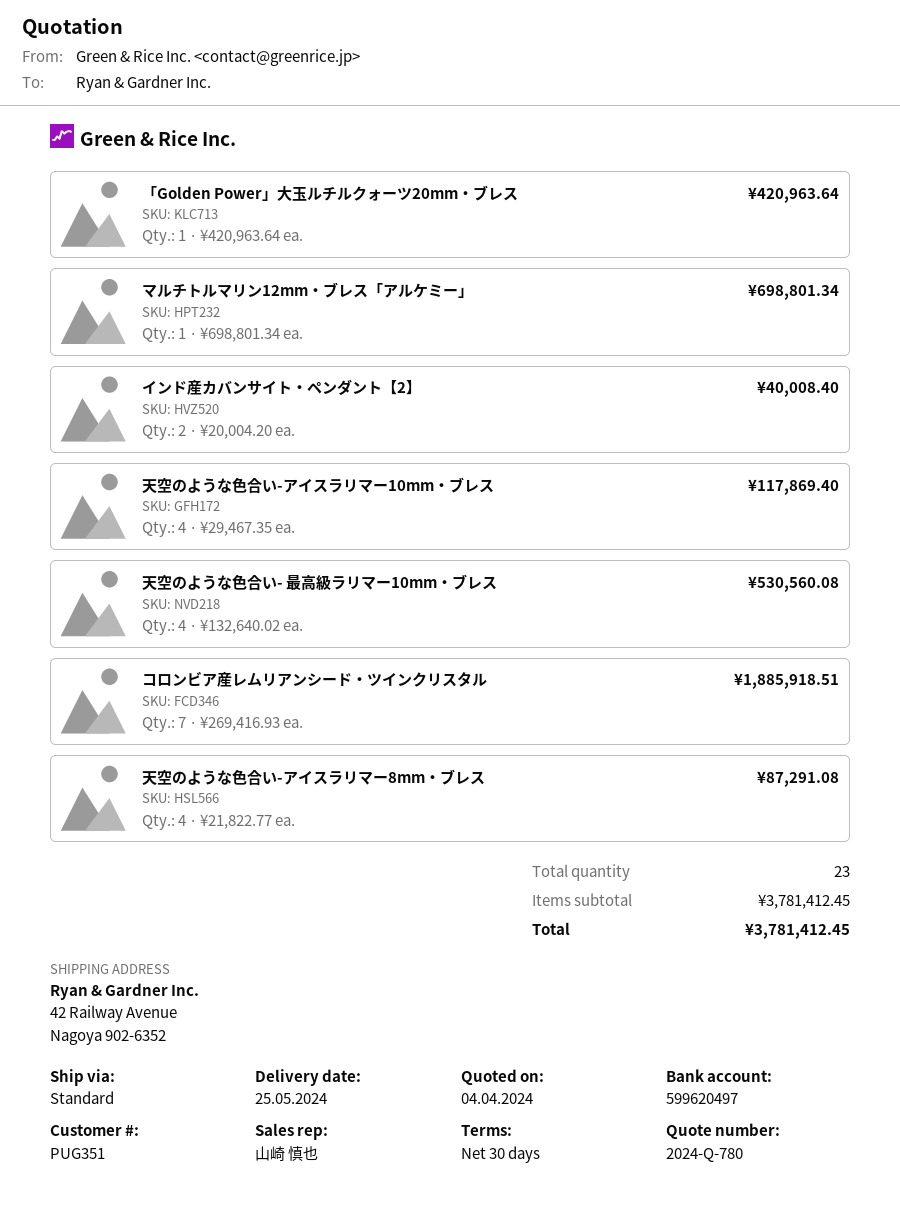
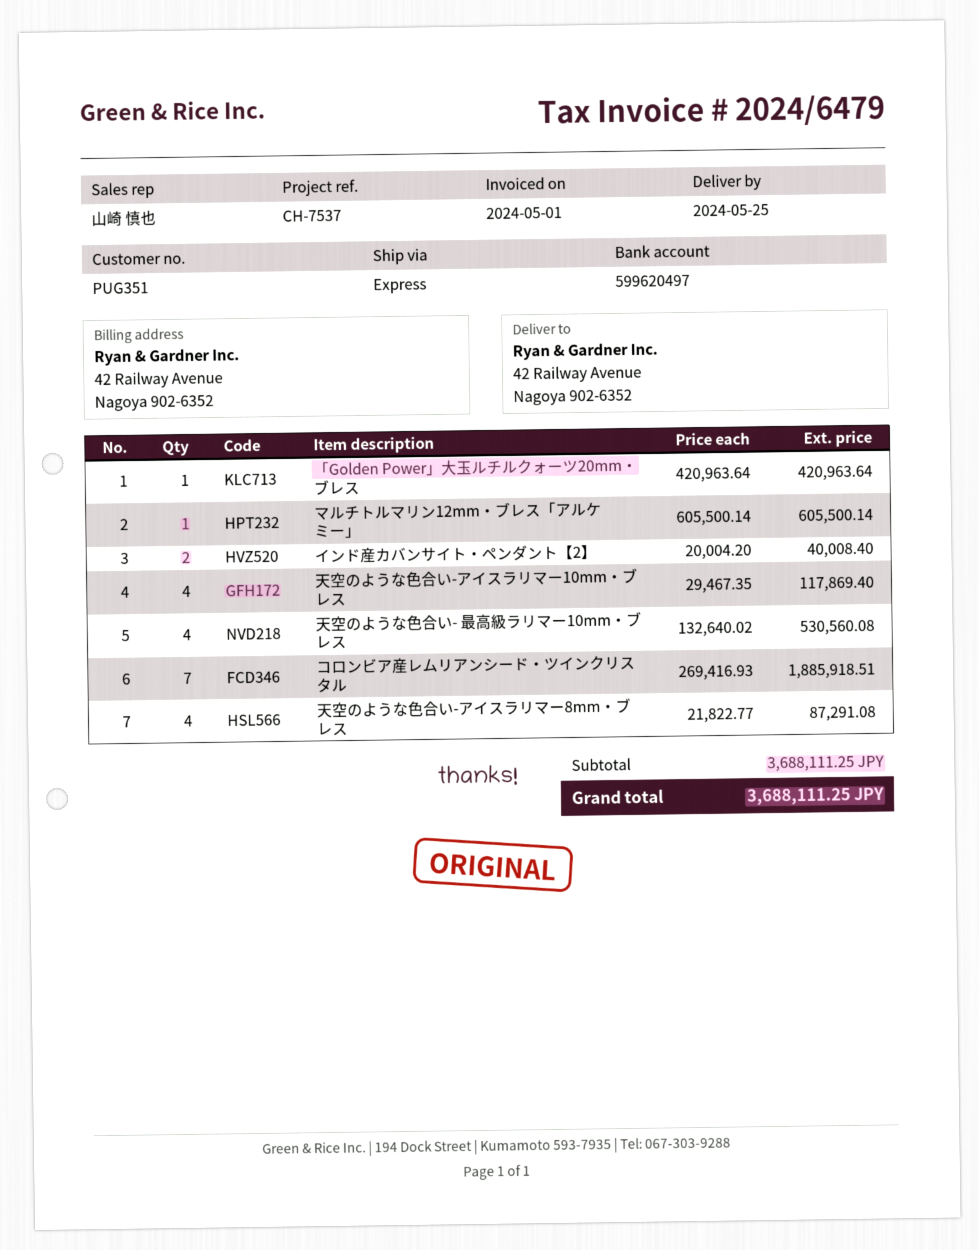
shipping method: standard -> express
マルチトルマリン12mm・ブレス「アルケミー」: 1 x 698801.34 = 698801.34 -> 1 x 605500.14 = 605500.14
subtotal: 3781412.45 -> 3688111.25
total: 3781412.45 -> 3688111.25

